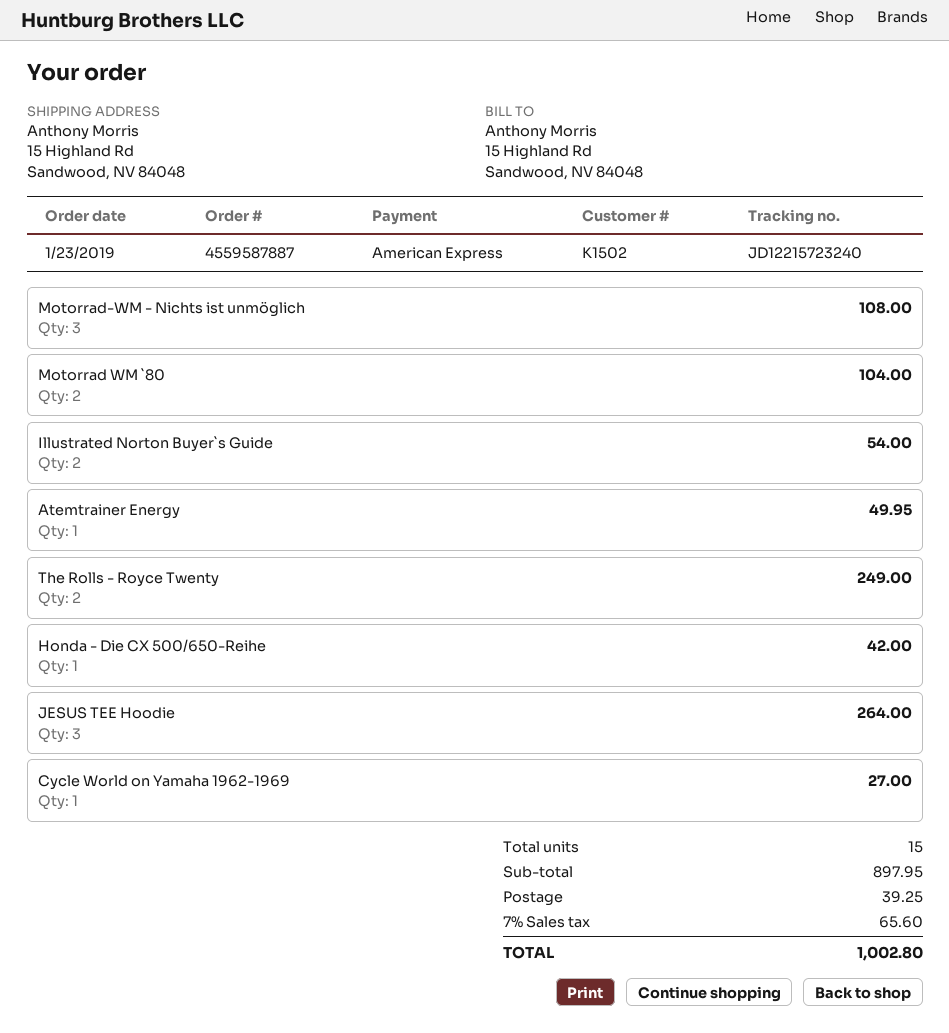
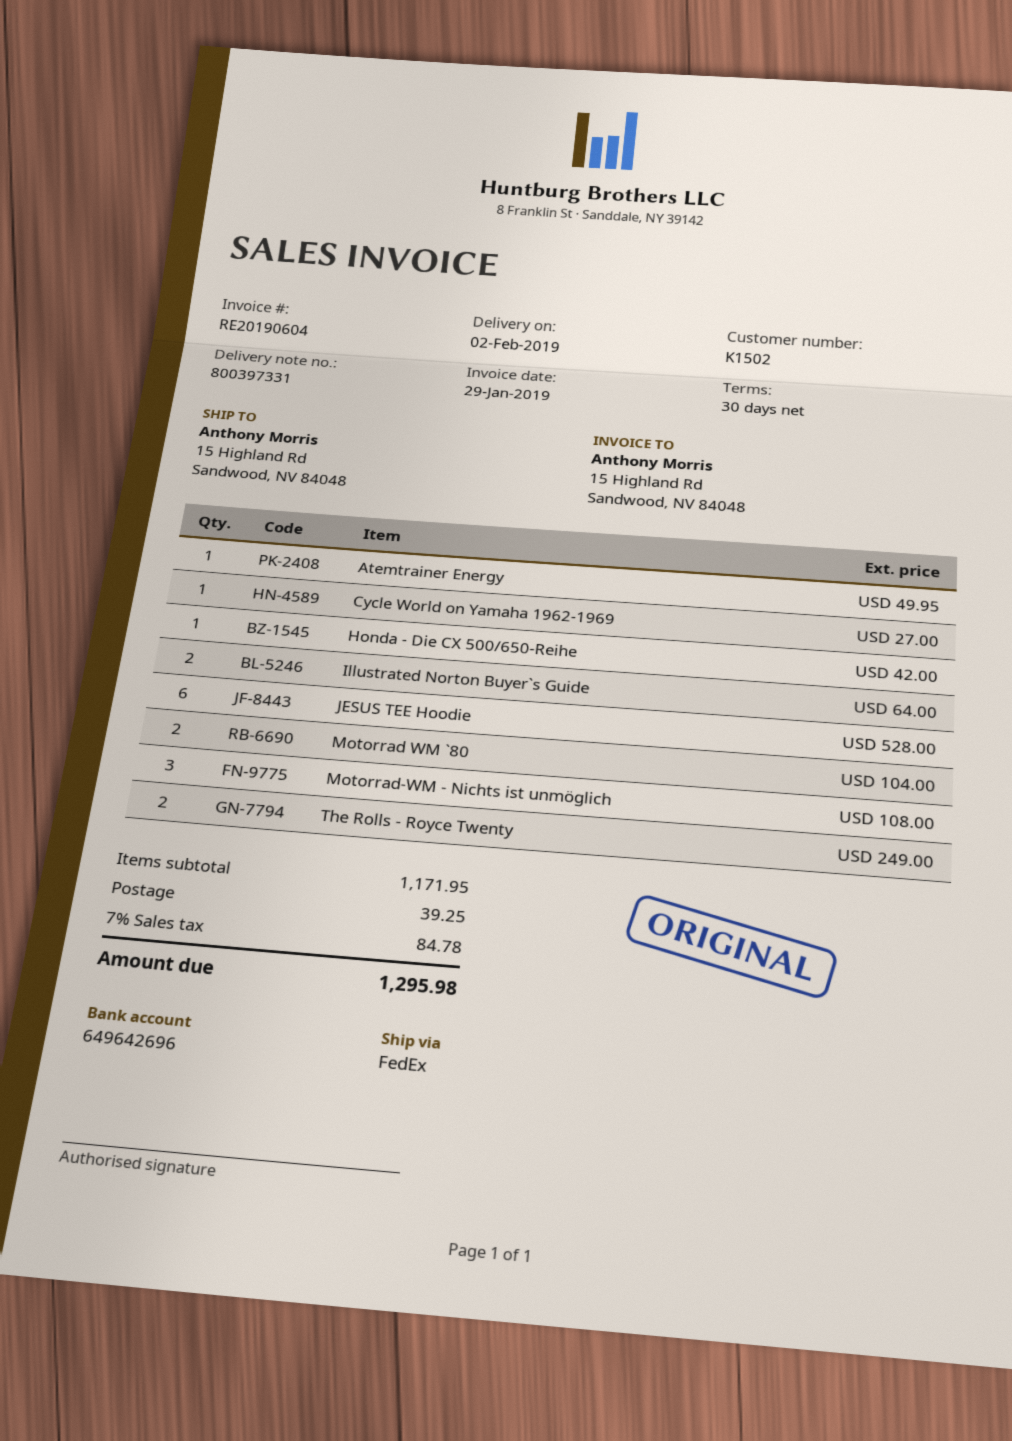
Illustrated Norton Buyer`s Guide: 2 for 54.00 -> 2 for 64.00
JESUS TEE Hoodie: 3 for 264.00 -> 6 for 528.00
subtotal: 897.95 -> 1171.95
tax: 7% = 65.60 -> 7% = 84.78
total: 1002.80 -> 1295.98

